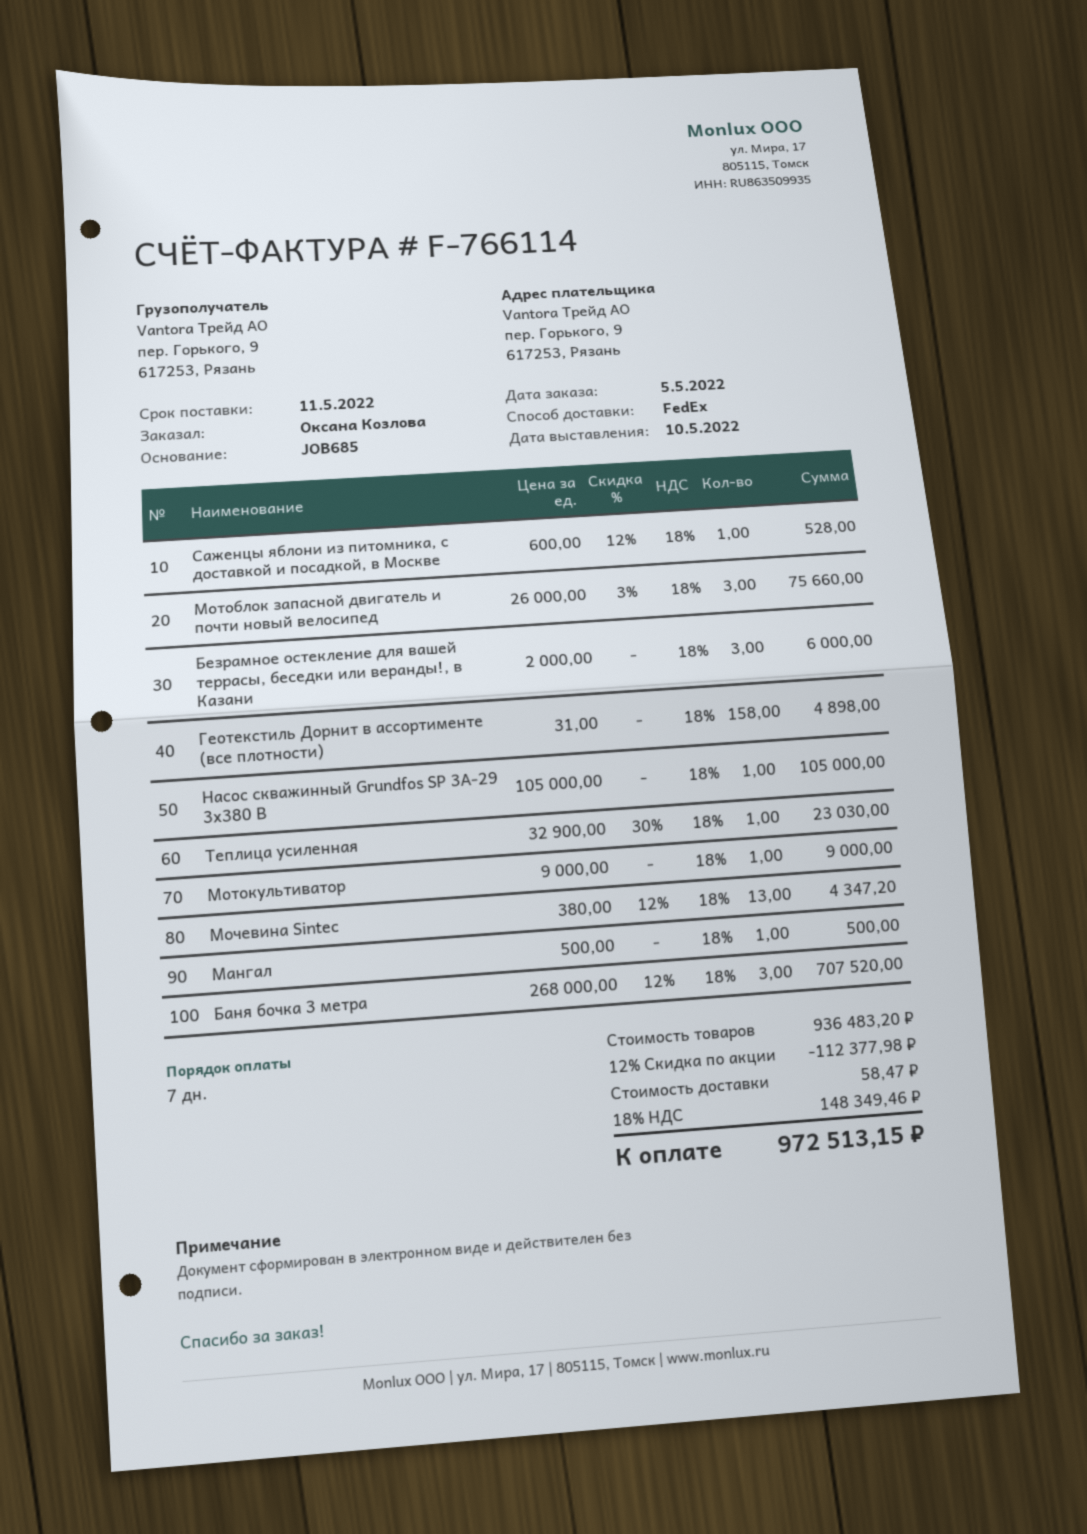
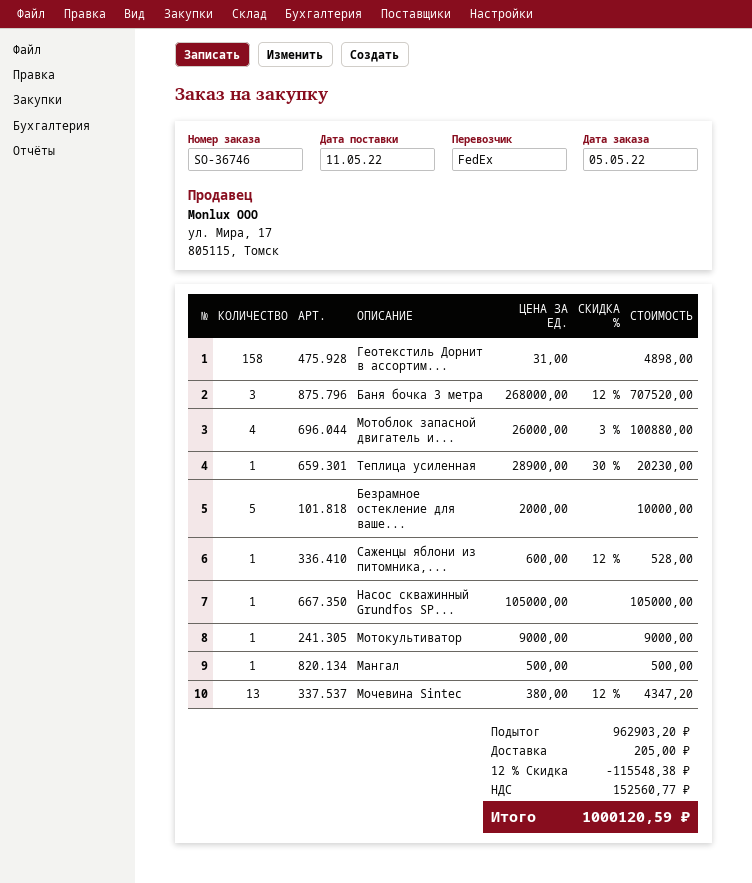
Мотоблок запасной двигатель и почти новый велосипед: 3 x 26000.00 - 3% = 75660.00 -> 4 x 26000.00 - 3% = 100880.00
Безрамное остекление для вашей террасы, беседки или веранды!, в Казани: 3 x 2000.00 = 6000.00 -> 5 x 2000.00 = 10000.00
Теплица усиленная: 1 x 32900.00 - 30% = 23030.00 -> 1 x 28900.00 - 30% = 20230.00
subtotal: 936483.20 -> 962903.20
discount: 12% = 112377.98 -> 12% = 115548.38
shipping: 58.47 -> 205.00
tax: 148349.46 -> 152560.77
total: 972513.15 -> 1000120.59

